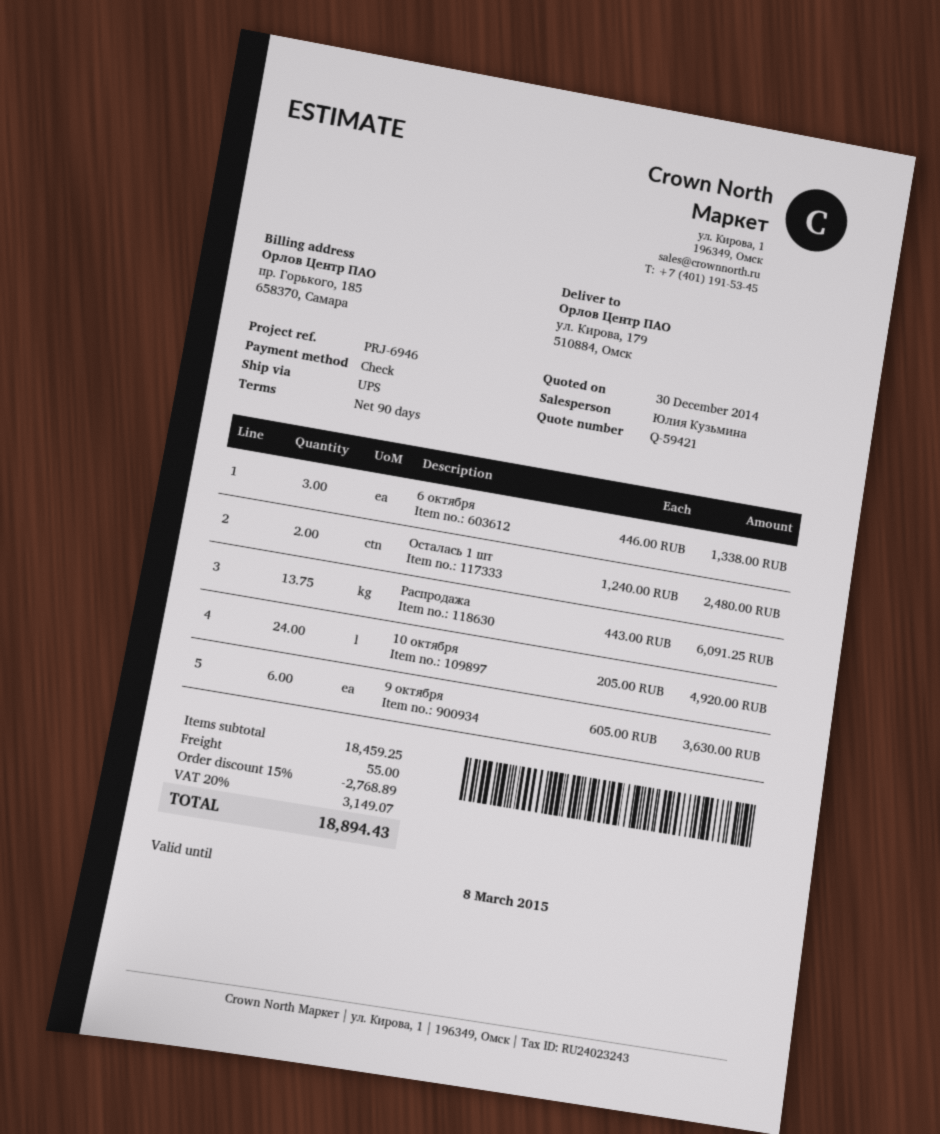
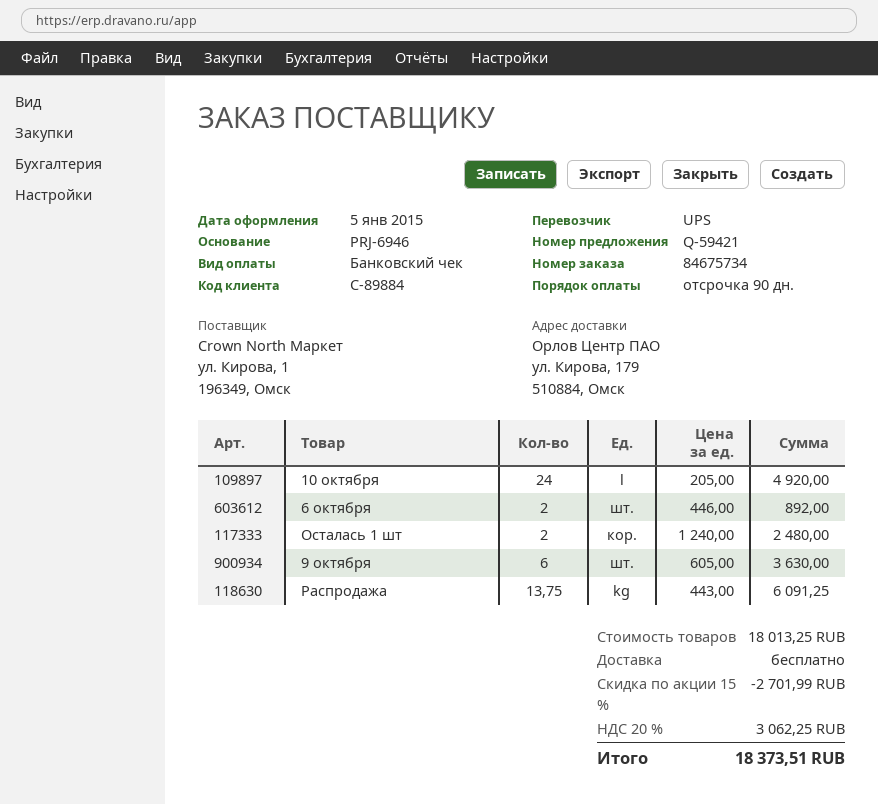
6 октября: 3 x 446.00 = 1338.00 -> 2 x 446.00 = 892.00
subtotal: 18459.25 -> 18013.25
discount: 15% = 2768.89 -> 15% = 2701.99
shipping: 55.00 -> 0.00
tax: 20% = 3149.07 -> 20% = 3062.25
total: 18894.43 -> 18373.51

